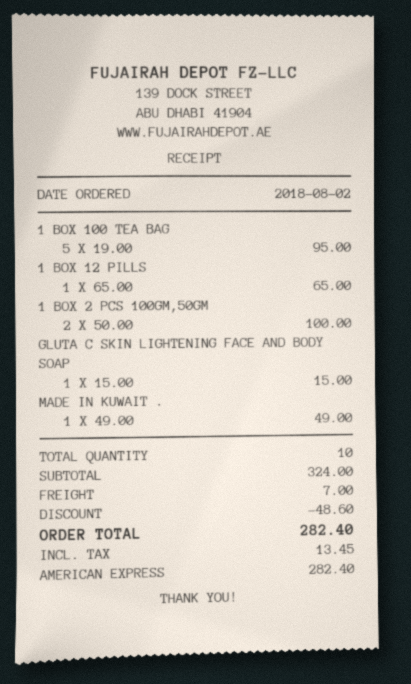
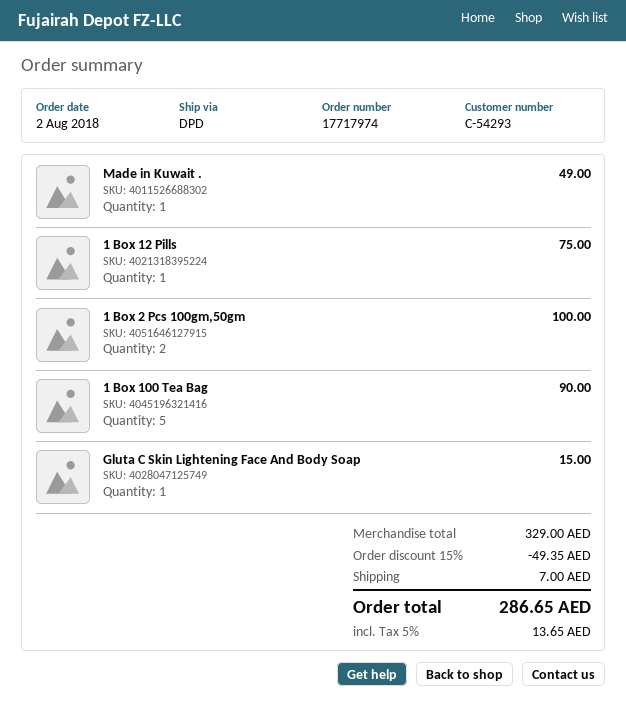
1 BOX 100 TEA BAG: 5 for 95.00 -> 5 for 90.00
1 BOX 12 PILLS: 1 for 65.00 -> 1 for 75.00
subtotal: 324.00 -> 329.00
discount: 48.60 -> 49.35
tax: 13.45 -> 13.65
total: 282.40 -> 286.65

